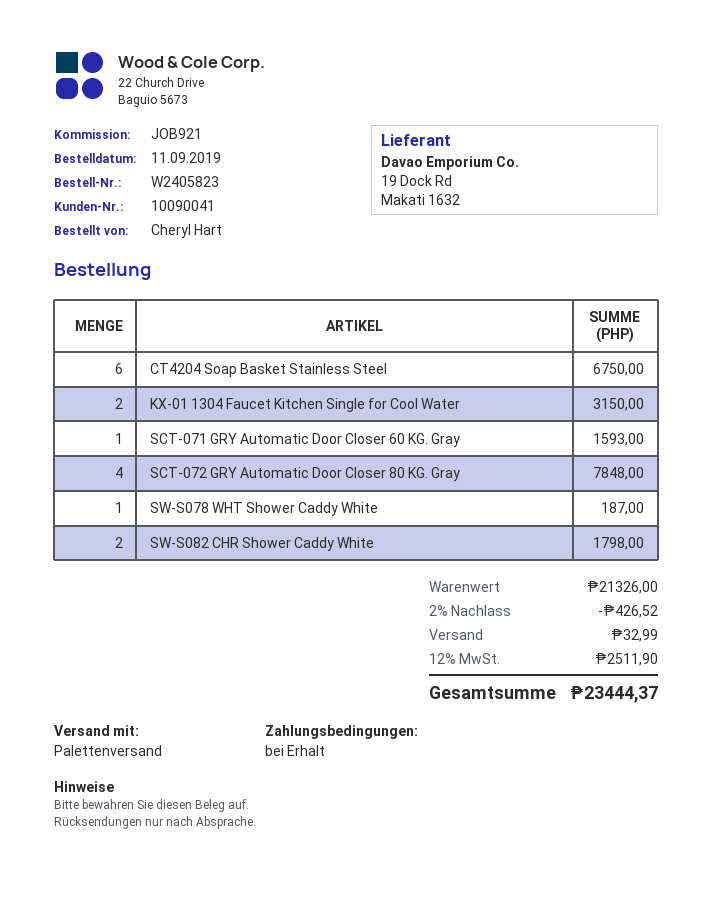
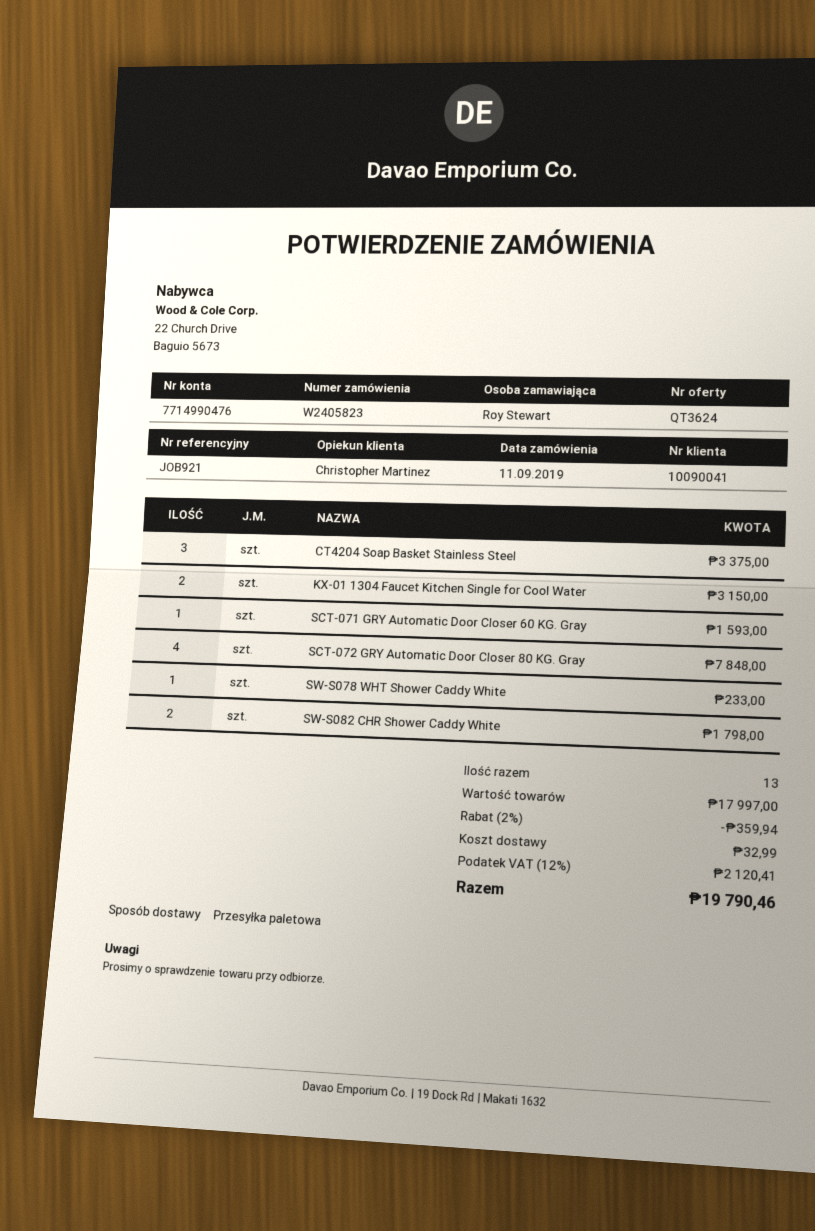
ordered by: Cheryl Hart -> Roy Stewart
CT4204 Soap Basket Stainless Steel: 6 for 6750.00 -> 3 for 3375.00
SW-S078 WHT Shower Caddy White: 1 for 187.00 -> 1 for 233.00
subtotal: 21326.00 -> 17997.00
discount: 2% = 426.52 -> 2% = 359.94
tax: 12% = 2511.90 -> 12% = 2120.41
total: 23444.37 -> 19790.46

